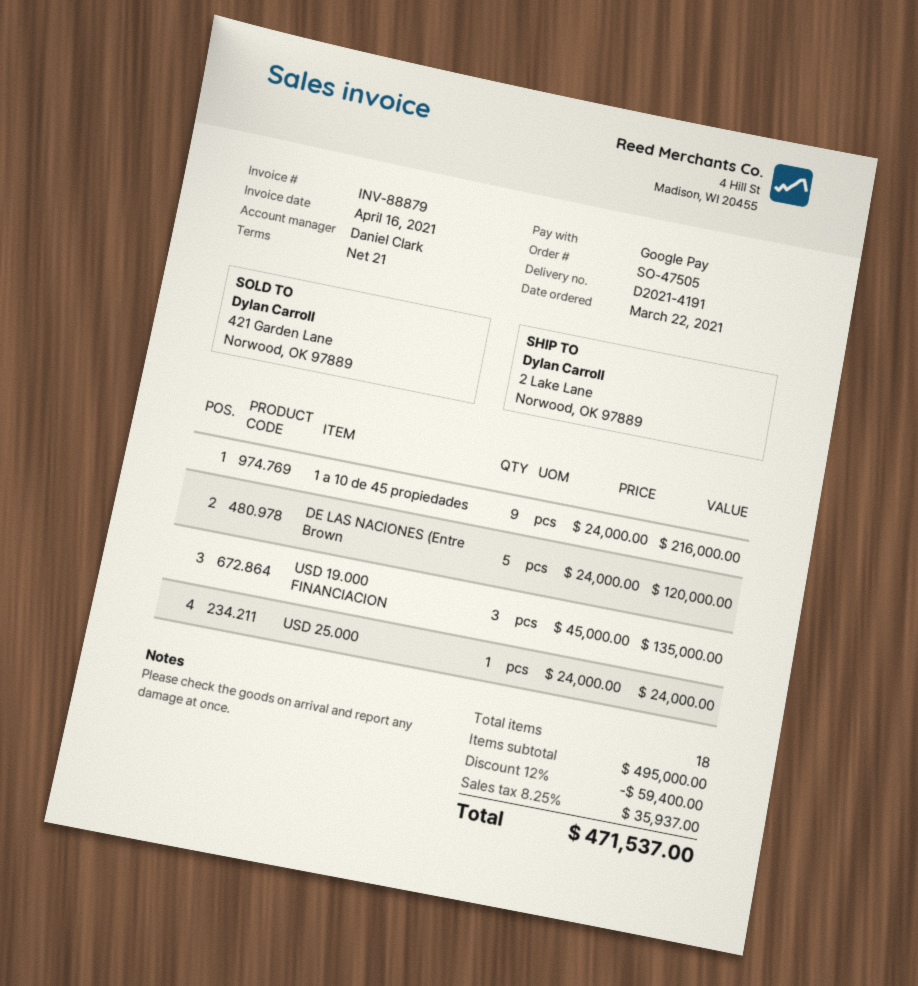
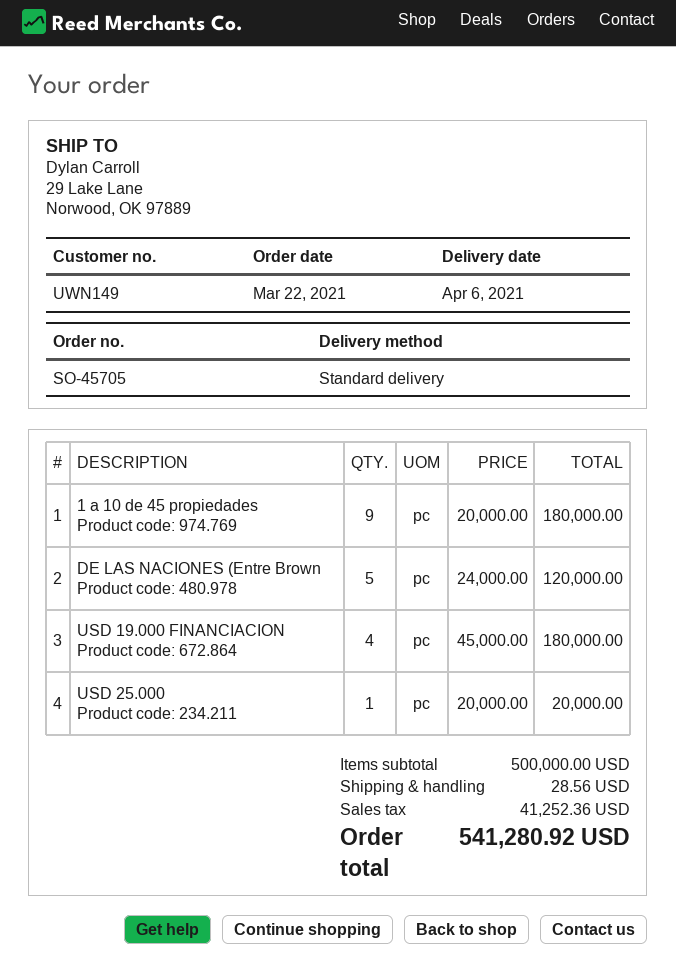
order number: SO-47505 -> SO-45705
ship to: 2 Lake Lane, Norwood, OK 97889 -> 29 Lake Lane, Norwood, OK 97889
1 a 10 de 45 propiedades: 9 x 24000.00 = 216000.00 -> 9 x 20000.00 = 180000.00
USD 19.000 FINANCIACION: 3 x 45000.00 = 135000.00 -> 4 x 45000.00 = 180000.00
USD 25.000: 1 x 24000.00 = 24000.00 -> 1 x 20000.00 = 20000.00
subtotal: 495000.00 -> 500000.00
discount: 12% = 59400.00 -> none
shipping: none -> 28.56
tax: 35937.00 -> 41252.36
total: 471537.00 -> 541280.92

